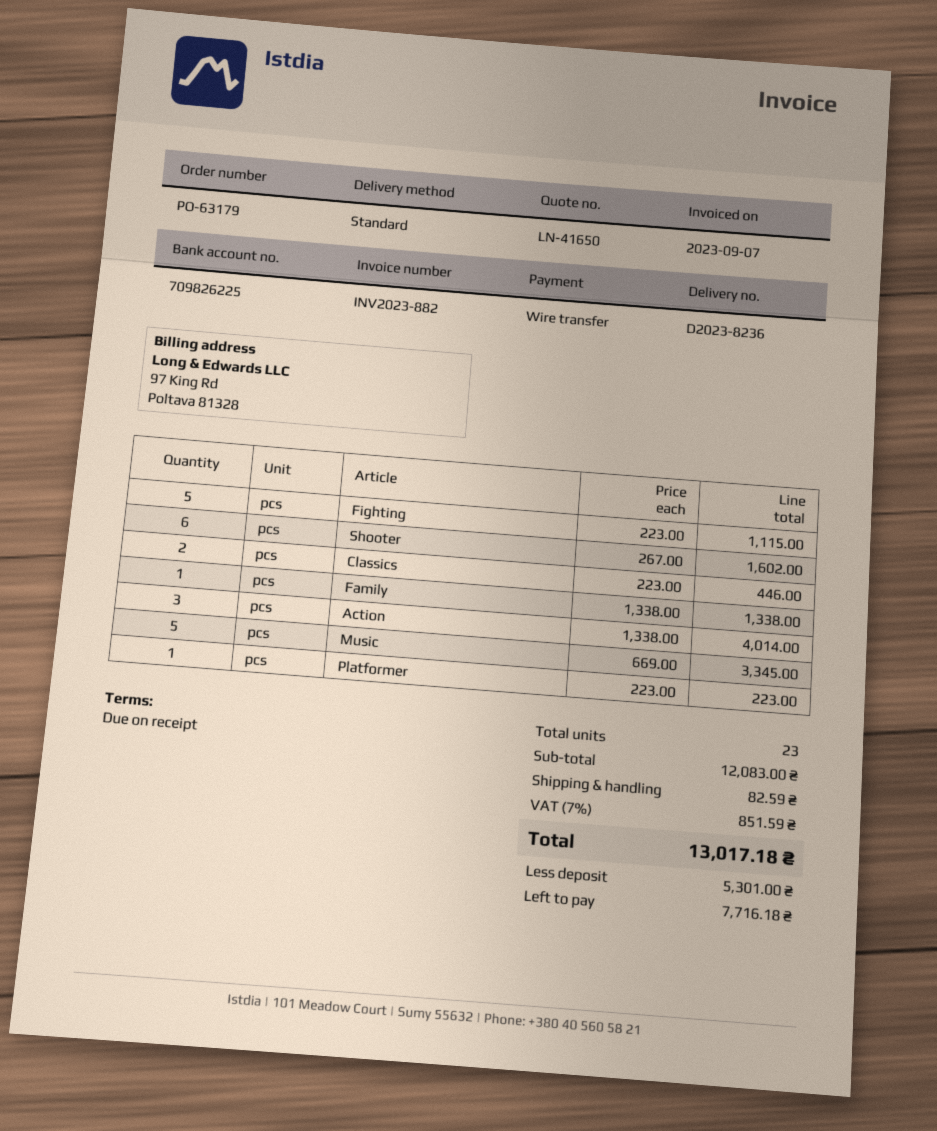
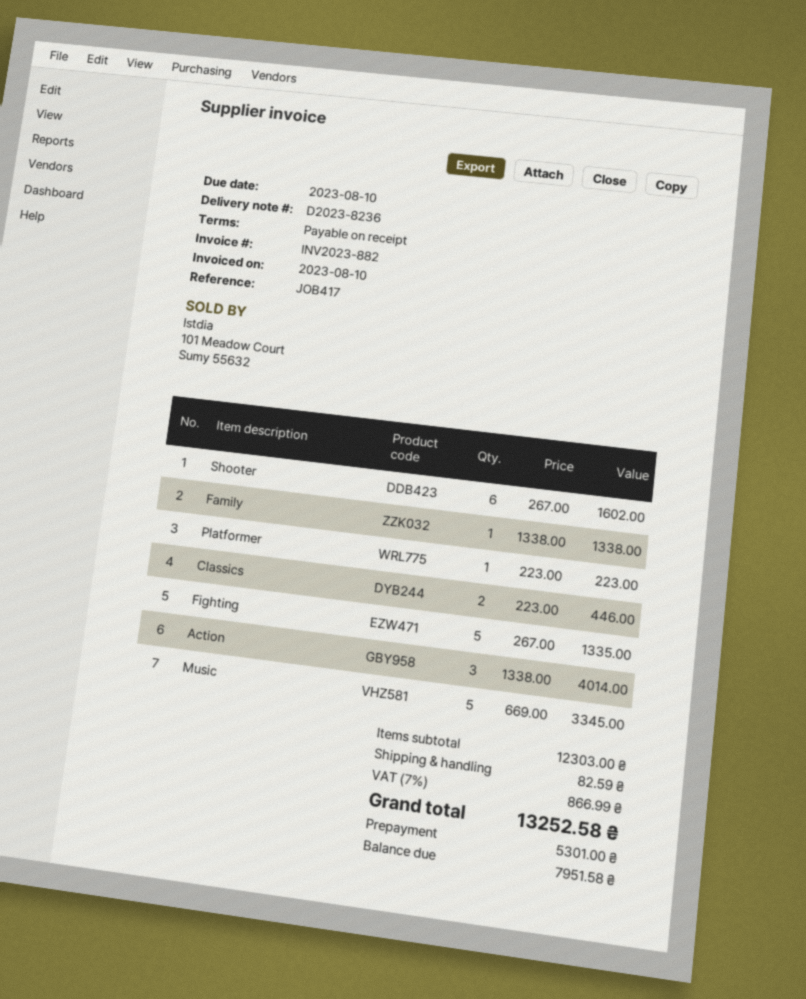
invoice date: 2023-09-07 -> 2023-08-10
Fighting: 5 x 223.00 = 1115.00 -> 5 x 267.00 = 1335.00
subtotal: 12083.00 -> 12303.00
tax: 7% = 851.59 -> 7% = 866.99
total: 13017.18 -> 13252.58
balance: 7716.18 -> 7951.58

